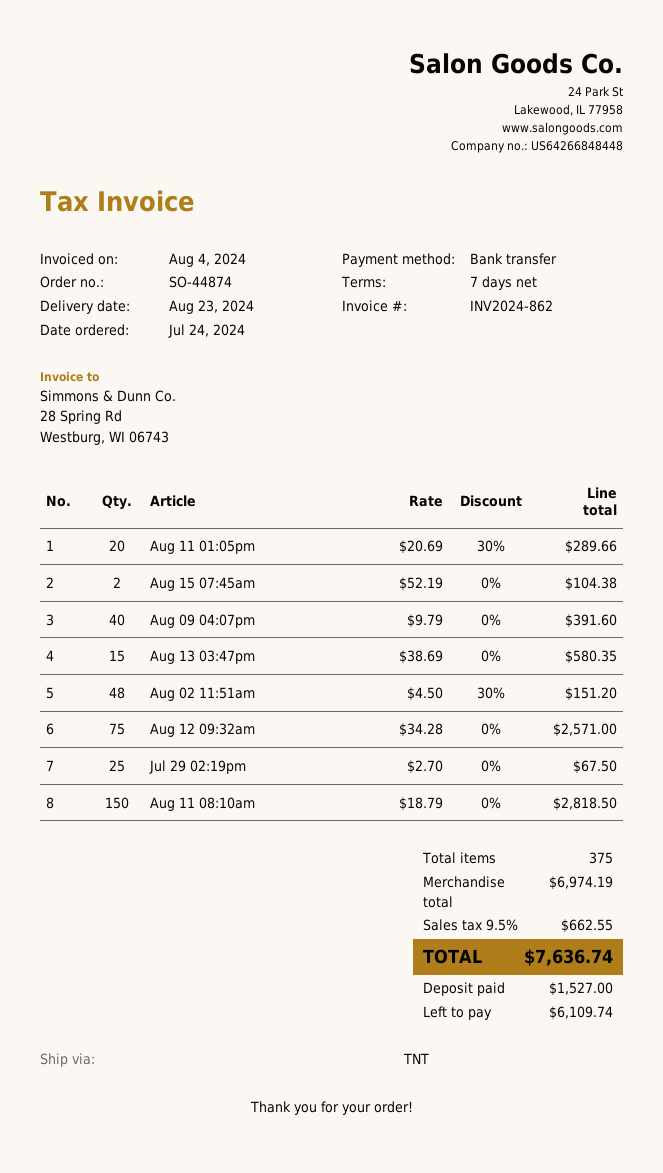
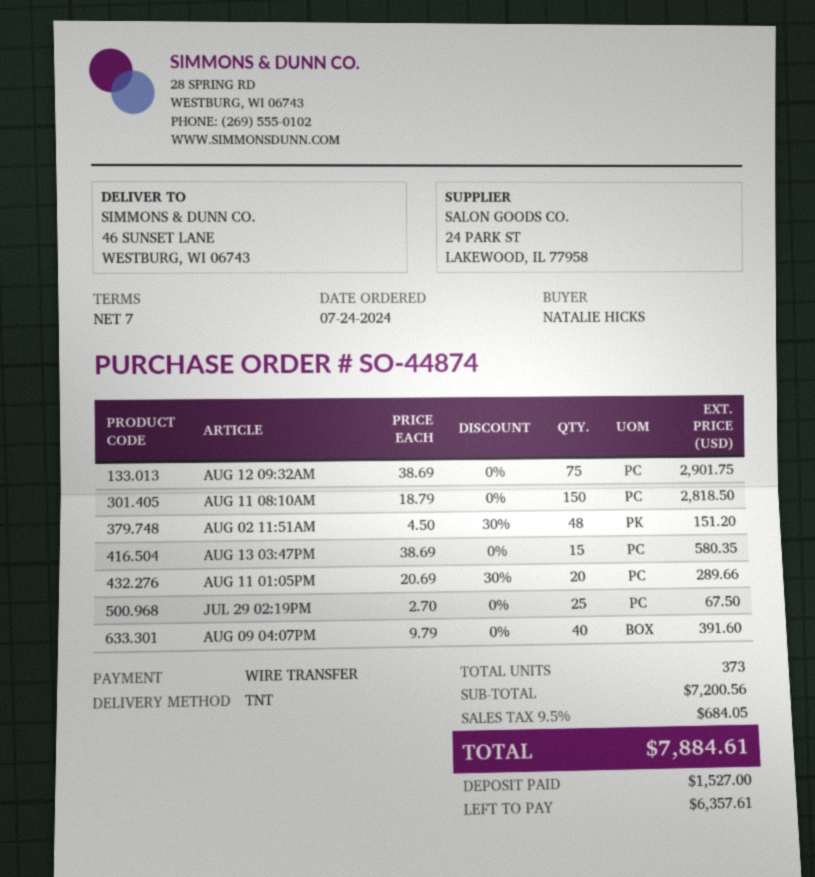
Aug 15 07:45am: 2 x 52.19 = 104.38 -> none
Aug 12 09:32am: 75 x 34.28 = 2571.00 -> 75 x 38.69 = 2901.75
total quantity: 375 -> 373
subtotal: 6974.19 -> 7200.56
tax: 9.5% = 662.55 -> 9.5% = 684.05
total: 7636.74 -> 7884.61
balance: 6109.74 -> 6357.61

